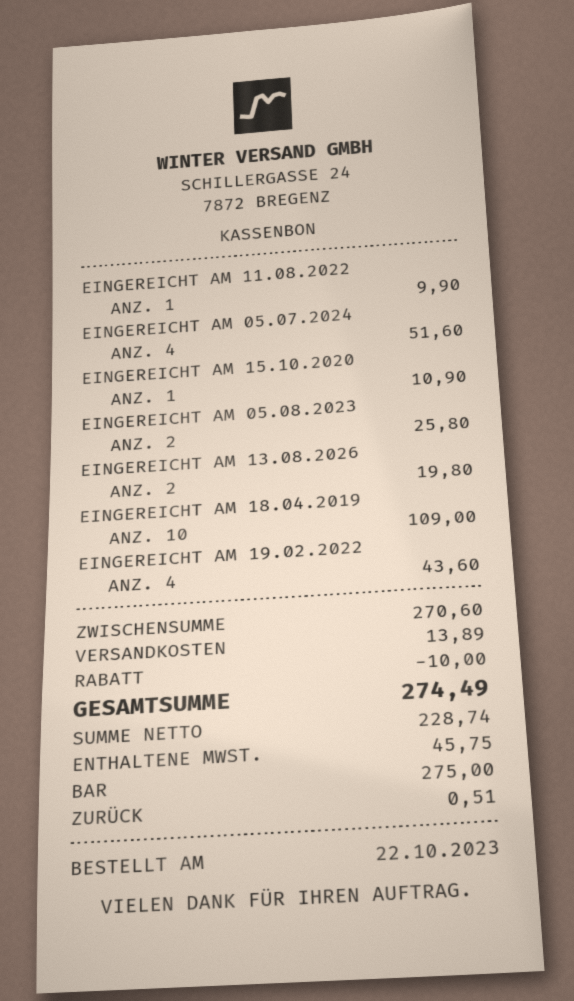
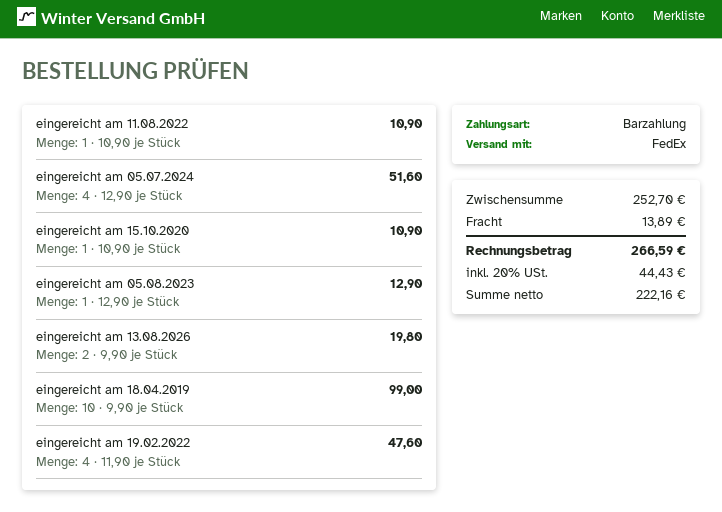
EINGEREICHT AM 11.08.2022: 1 for 9.90 -> 1 for 10.90
EINGEREICHT AM 05.08.2023: 2 for 25.80 -> 1 for 12.90
EINGEREICHT AM 18.04.2019: 10 for 109.00 -> 10 for 99.00
EINGEREICHT AM 19.02.2022: 4 for 43.60 -> 4 for 47.60
subtotal: 270.60 -> 252.70
discount: 10.00 -> none
net: 228.74 -> 222.16
tax: 45.75 -> 44.43
total: 274.49 -> 266.59

